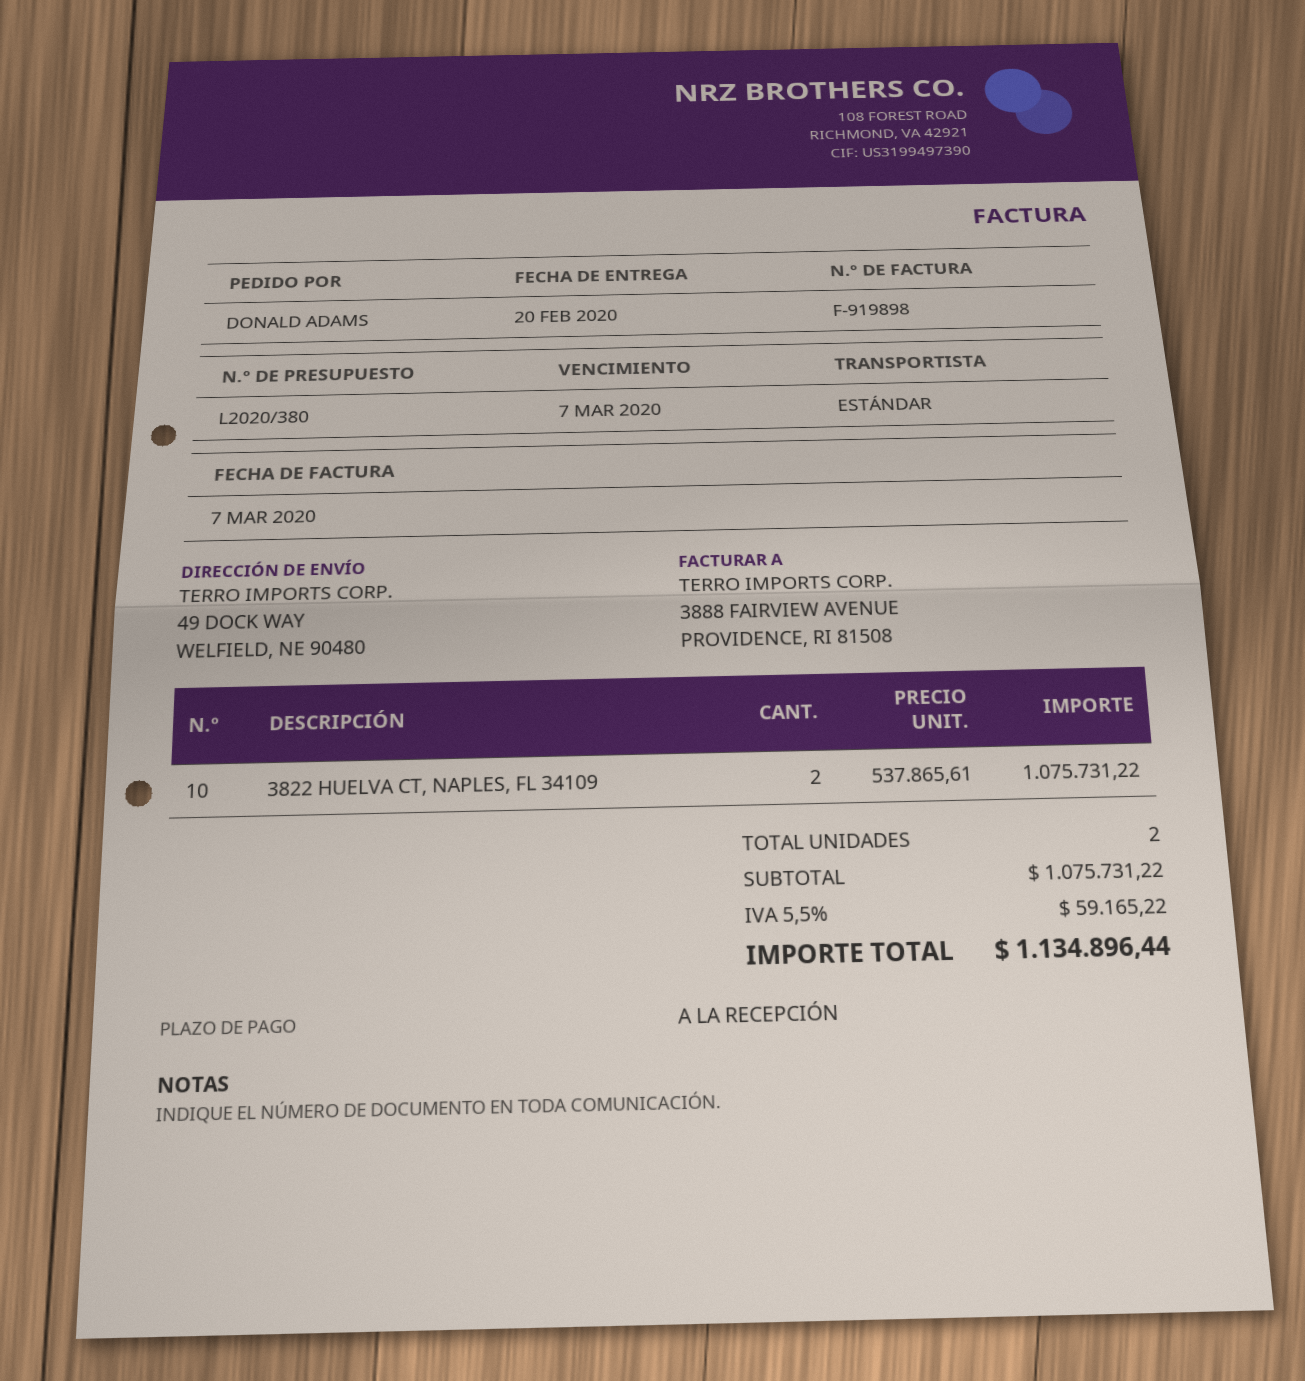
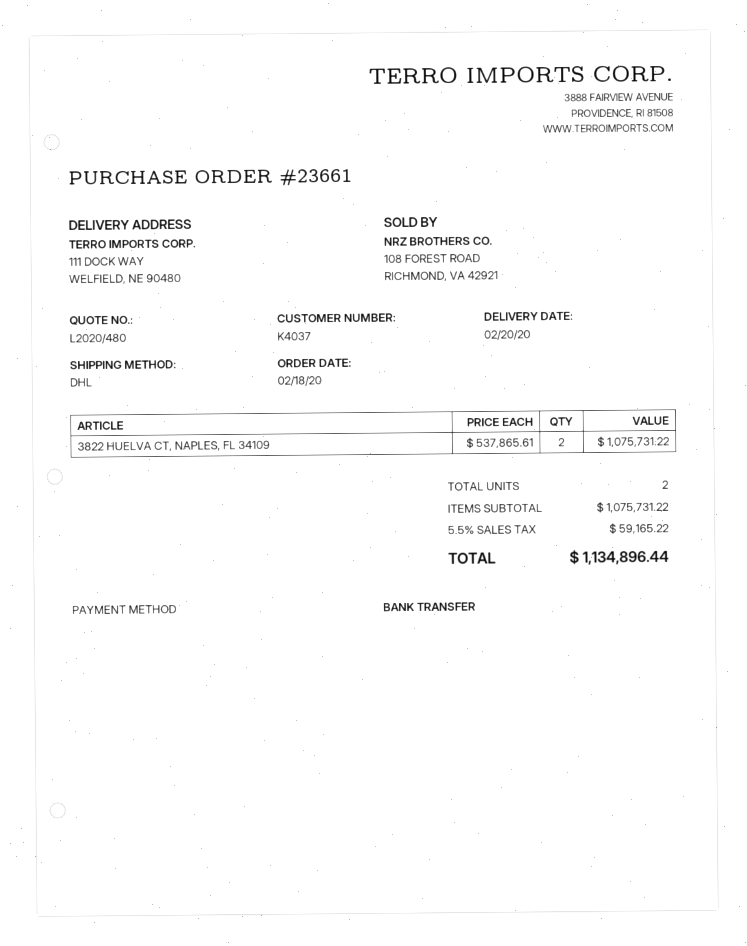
quote number: L2020/380 -> L2020/480
shipping method: standard -> DHL
ship to: 49 DOCK WAY, WELFIELD, NE 90480 -> 111 DOCK WAY, WELFIELD, NE 90480

